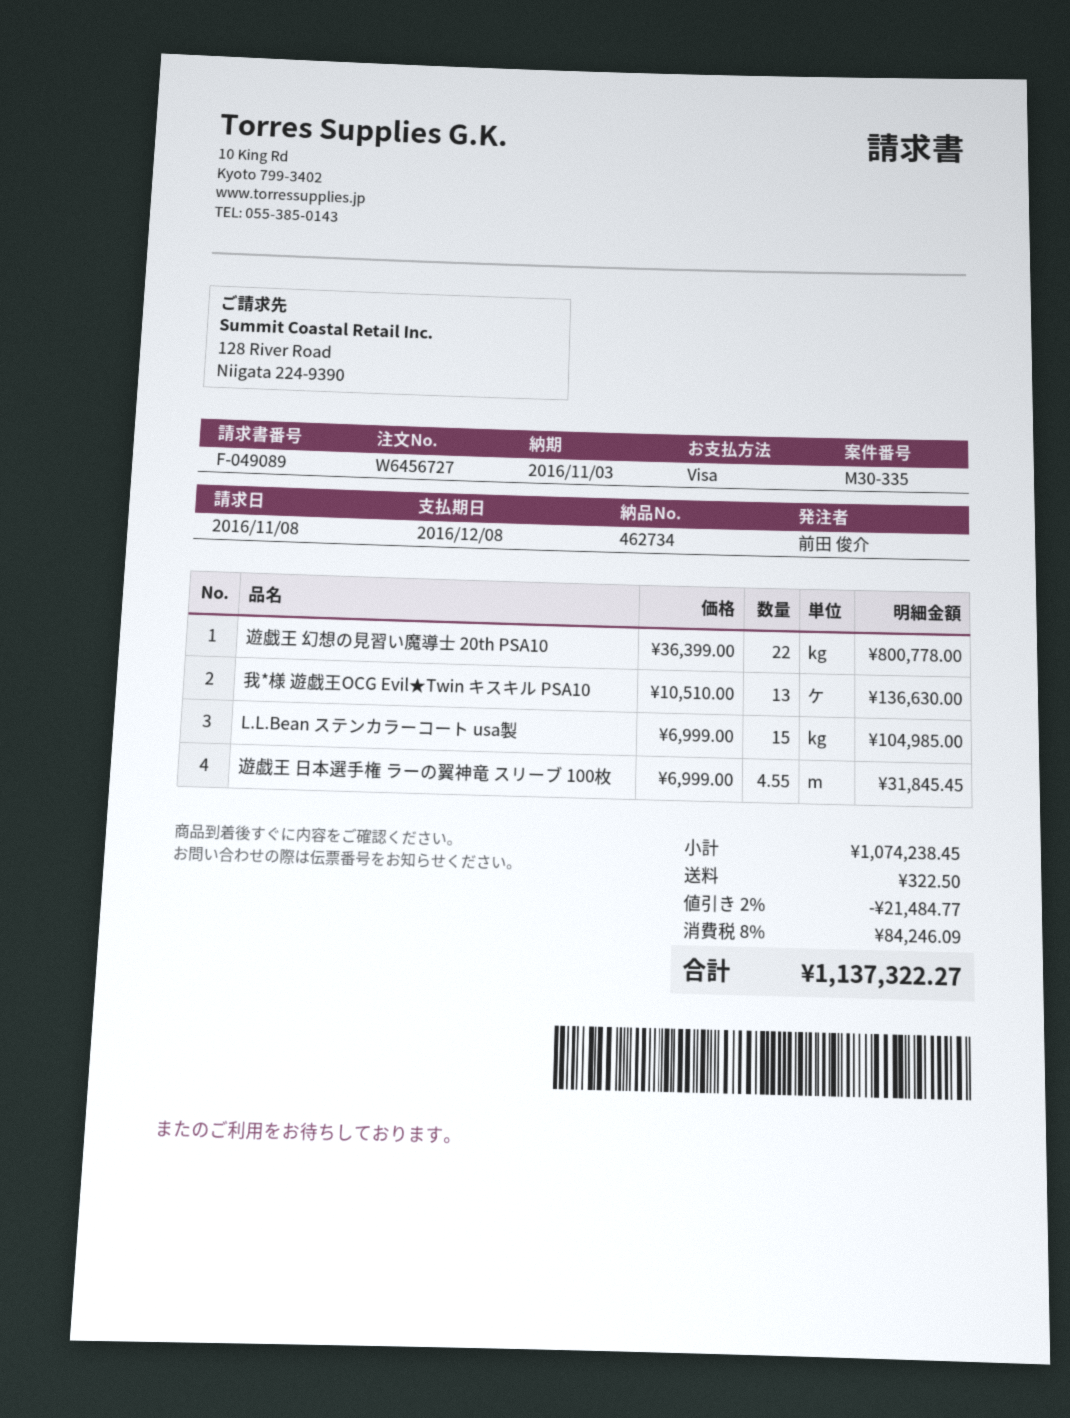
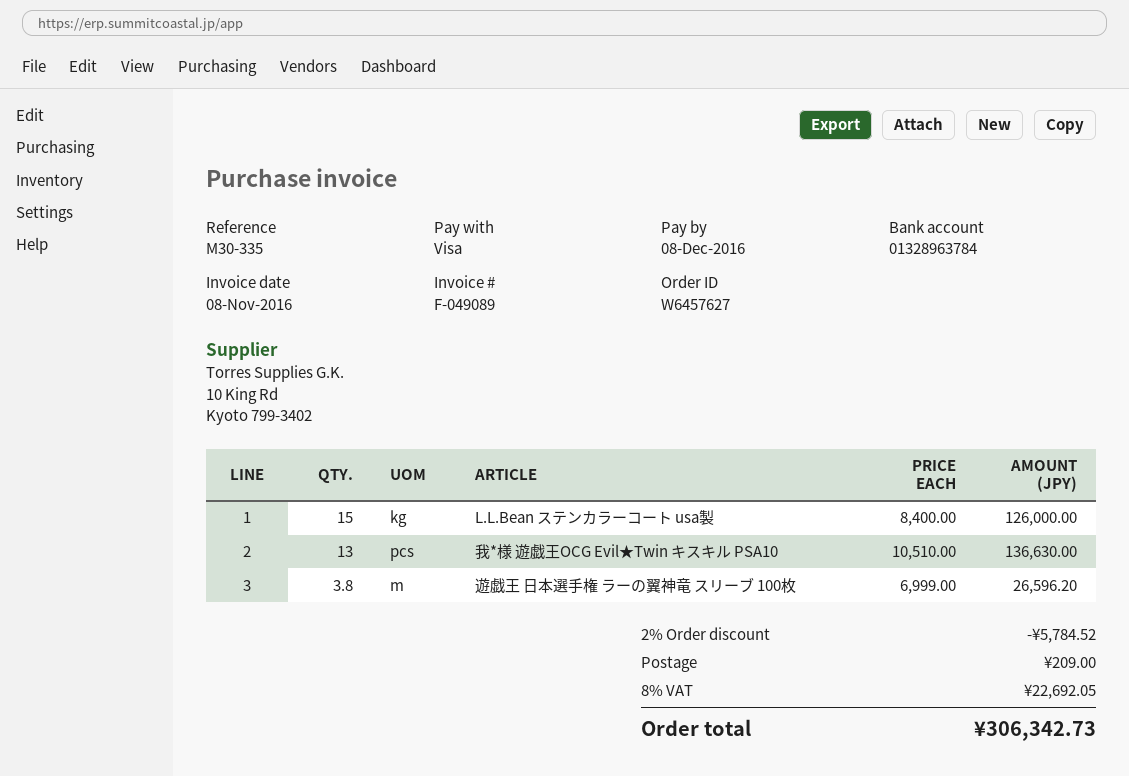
order number: W6456727 -> W6457627
遊戯王 幻想の見習い魔導士 20th PSA10: 22 x 36399.00 = 800778.00 -> none
L.L.Bean ステンカラーコート usa製: 15 x 6999.00 = 104985.00 -> 15 x 8400.00 = 126000.00
遊戯王 日本選手権 ラーの翼神竜 スリーブ 100枚: 4.55 x 6999.00 = 31845.45 -> 3.8 x 6999.00 = 26596.20
discount: 2% = 21484.77 -> 2% = 5784.52
shipping: 322.50 -> 209.00
tax: 8% = 84246.09 -> 8% = 22692.05
total: 1137322.27 -> 306342.73

